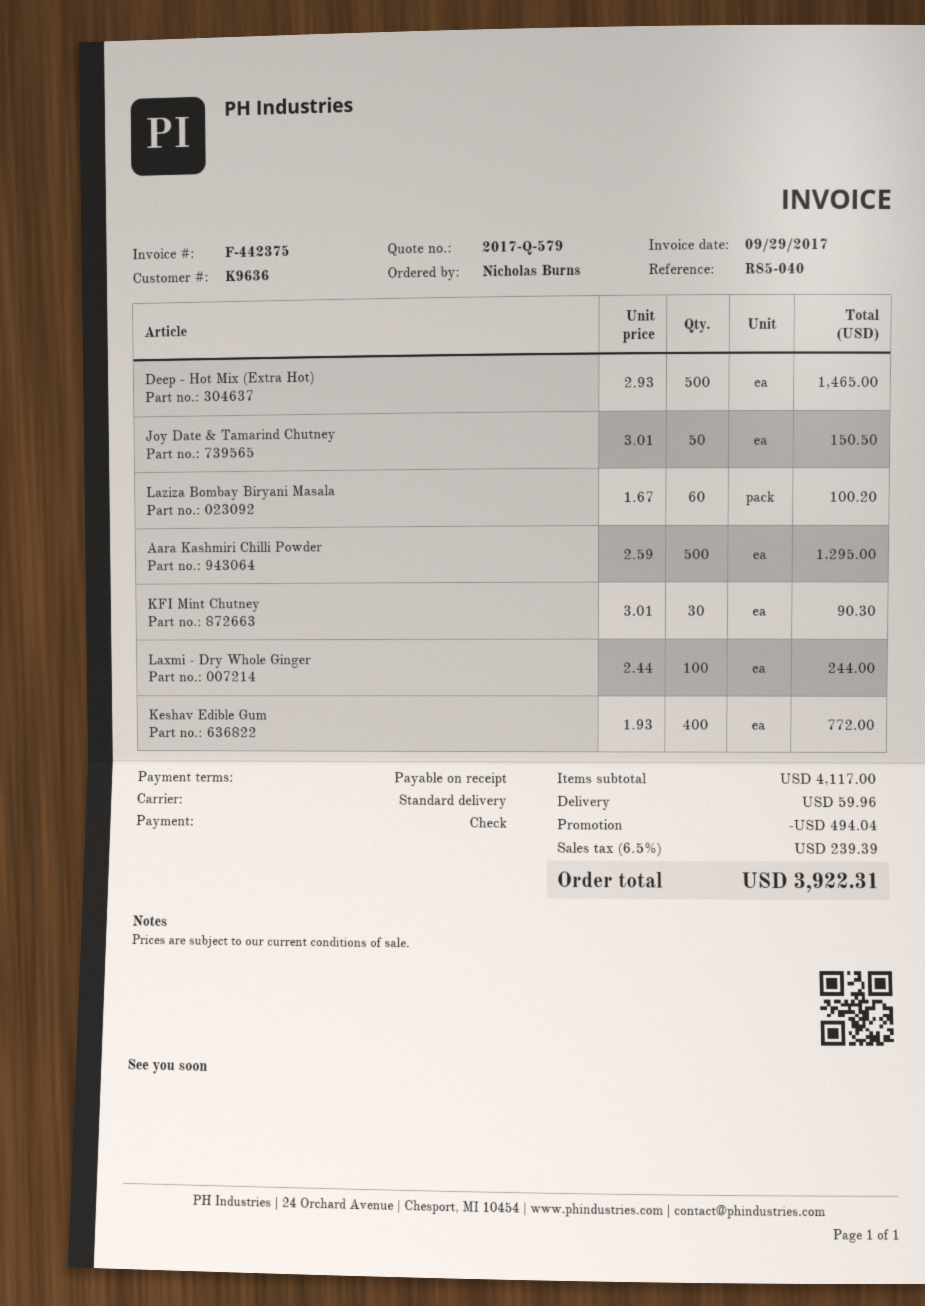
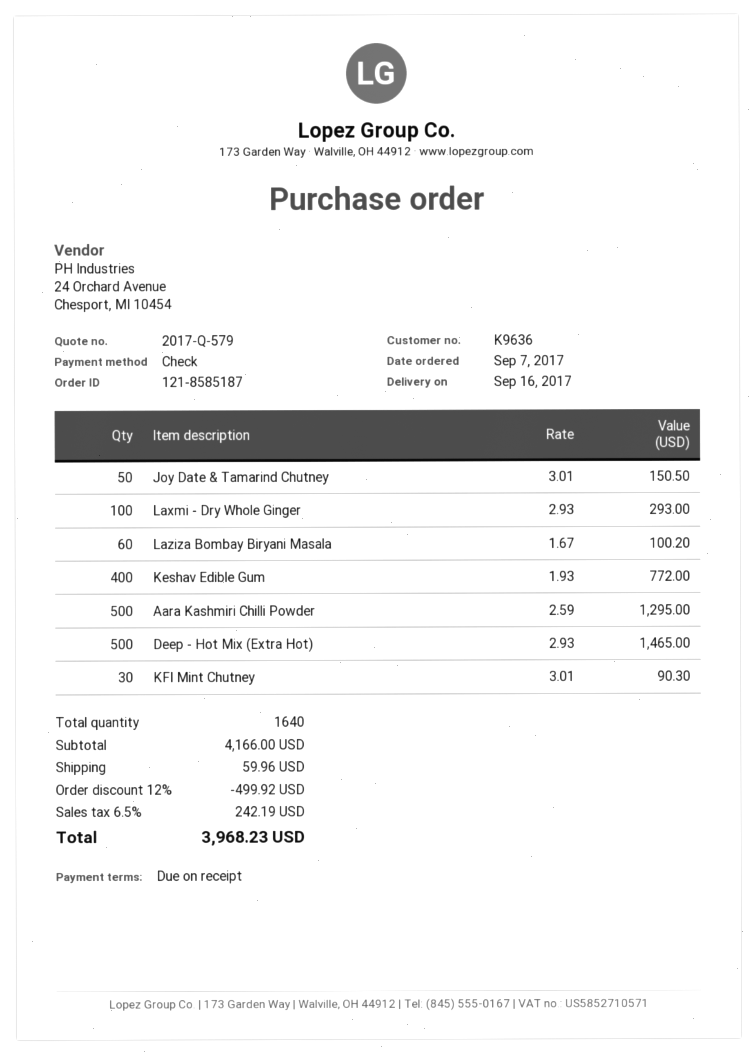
Laxmi - Dry Whole Ginger: 100 x 2.44 = 244.00 -> 100 x 2.93 = 293.00
subtotal: 4117.00 -> 4166.00
discount: 494.04 -> 499.92
tax: 6.5% = 239.39 -> 6.5% = 242.19
total: 3922.31 -> 3968.23

